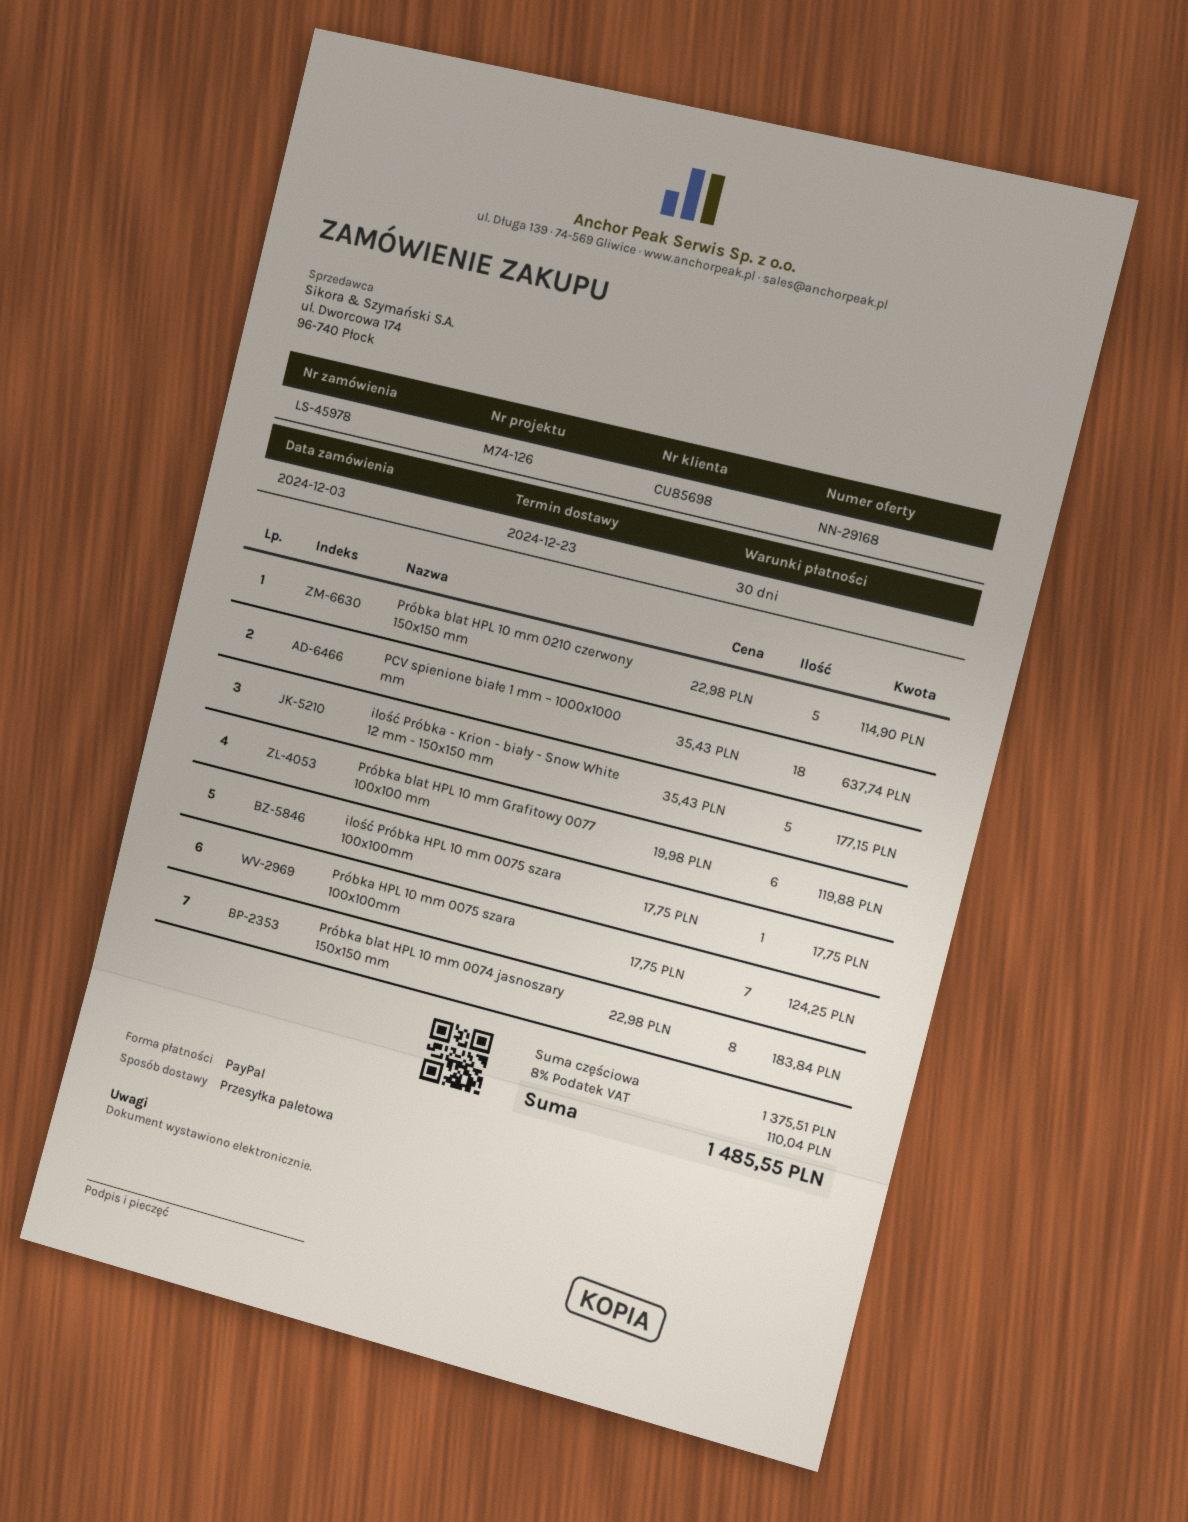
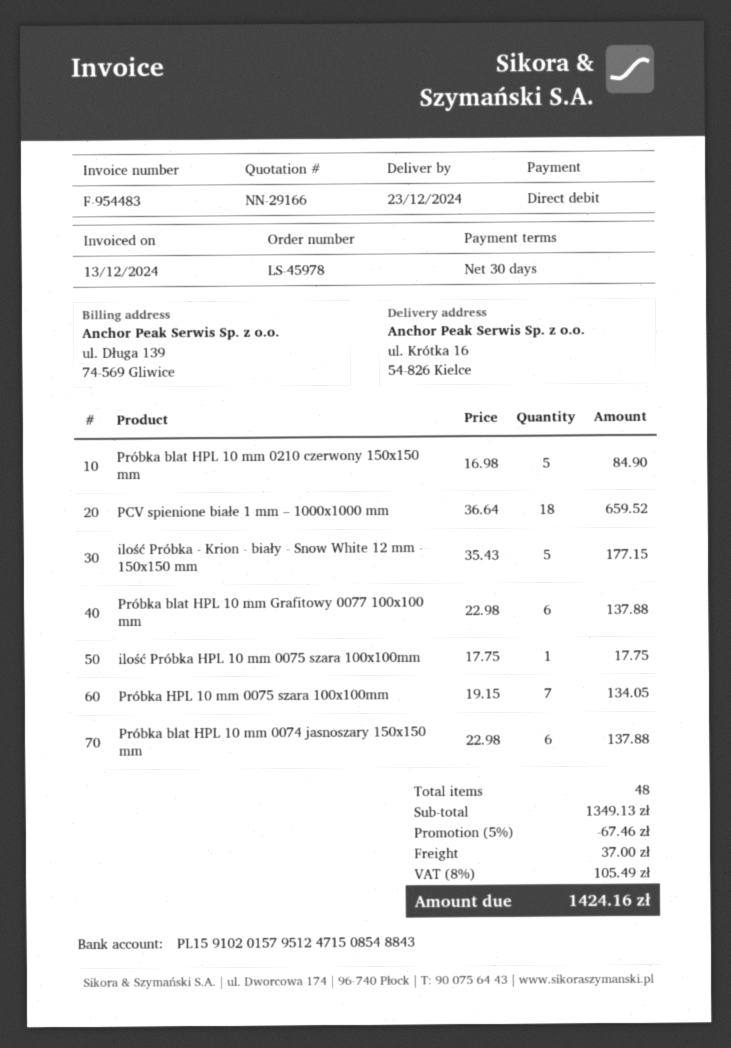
quote number: NN-29168 -> NN-29166
payment method: PayPal -> direct debit
Próbka blat HPL 10 mm 0210 czerwony 150x150 mm: 5 x 22.98 = 114.90 -> 5 x 16.98 = 84.90
PCV spienione białe 1 mm – 1000x1000 mm: 18 x 35.43 = 637.74 -> 18 x 36.64 = 659.52
Próbka blat HPL 10 mm Grafitowy 0077 100x100 mm: 6 x 19.98 = 119.88 -> 6 x 22.98 = 137.88
Próbka HPL 10 mm 0075 szara 100x100mm: 7 x 17.75 = 124.25 -> 7 x 19.15 = 134.05
Próbka blat HPL 10 mm 0074 jasnoszary 150x150 mm: 8 x 22.98 = 183.84 -> 6 x 22.98 = 137.88
subtotal: 1375.51 -> 1349.13
discount: none -> 5% = 67.46
shipping: none -> 37.00
tax: 8% = 110.04 -> 8% = 105.49
total: 1485.55 -> 1424.16

